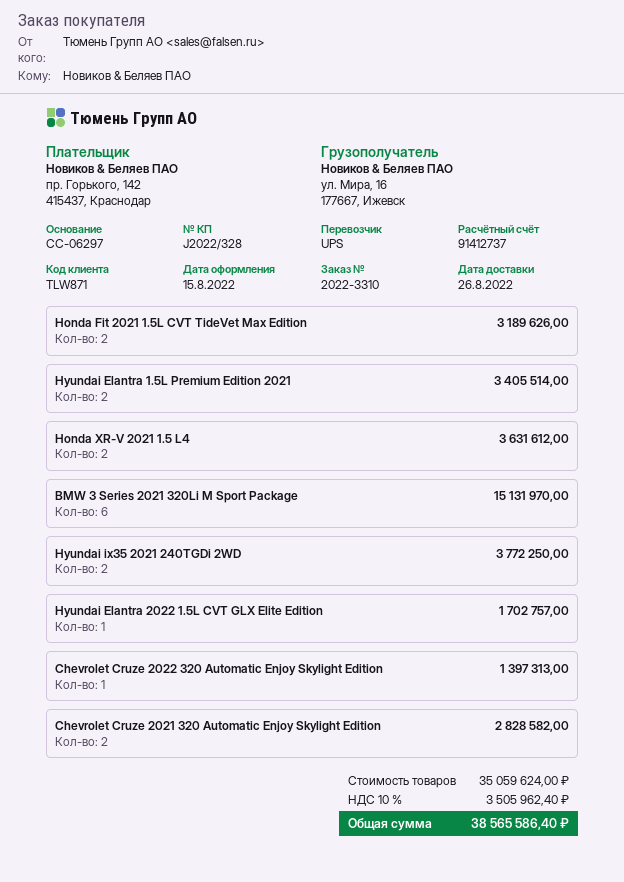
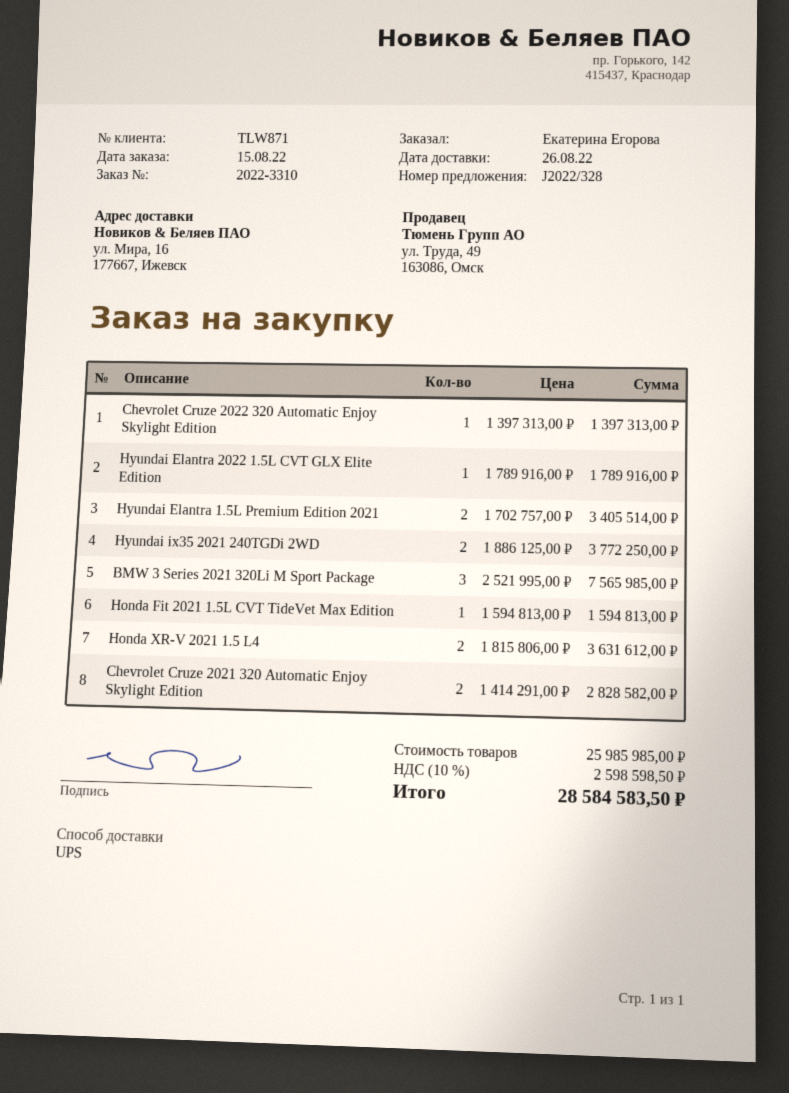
Honda Fit 2021 1.5L CVT TideVet Max Edition: 2 for 3189626.00 -> 1 for 1594813.00
BMW 3 Series 2021 320Li M Sport Package: 6 for 15131970.00 -> 3 for 7565985.00
Hyundai Elantra 2022 1.5L CVT GLX Elite Edition: 1 for 1702757.00 -> 1 for 1789916.00
subtotal: 35059624.00 -> 25985985.00
tax: 10% = 3505962.40 -> 10% = 2598598.50
total: 38565586.40 -> 28584583.50

